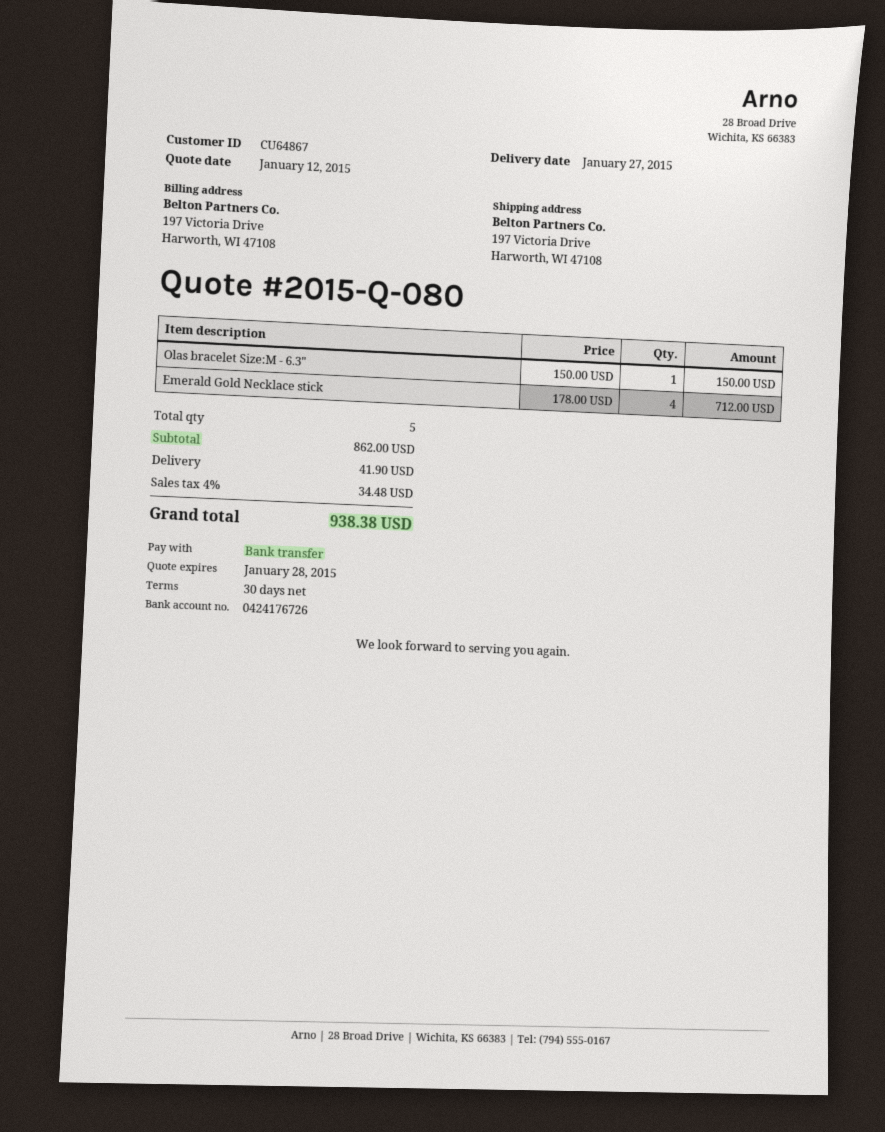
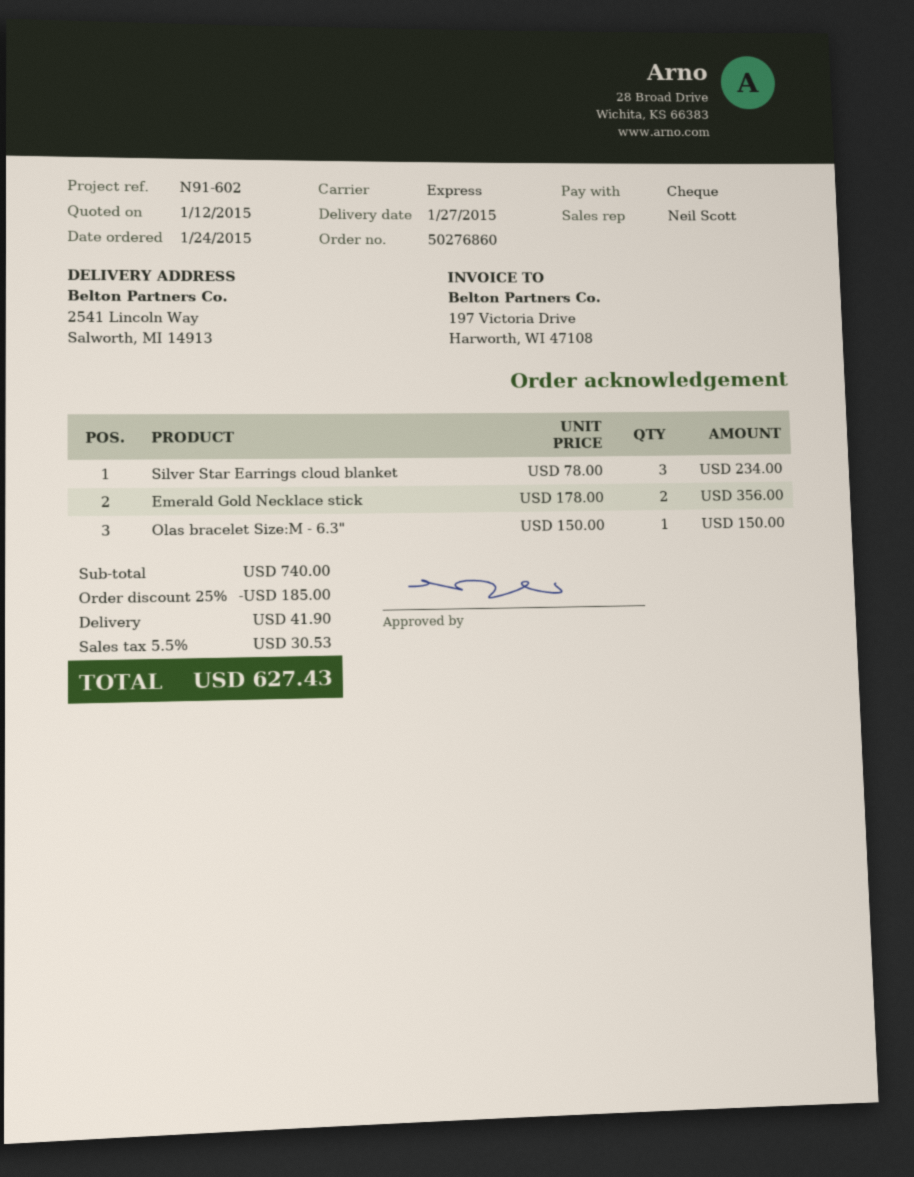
payment method: bank transfer -> cheque
ship to: 197 Victoria Drive, Harworth, WI 47108 -> 2541 Lincoln Way, Salworth, MI 14913
Emerald Gold Necklace stick: 4 x 178.00 = 712.00 -> 2 x 178.00 = 356.00
Silver Star Earrings cloud blanket: none -> 3 x 78.00 = 234.00
subtotal: 862.00 -> 740.00
discount: none -> 25% = 185.00
tax: 4% = 34.48 -> 5.5% = 30.53
total: 938.38 -> 627.43

